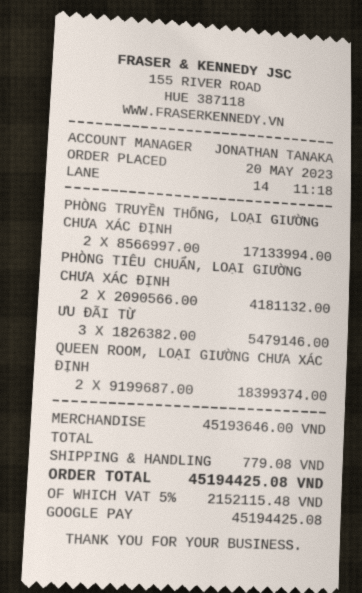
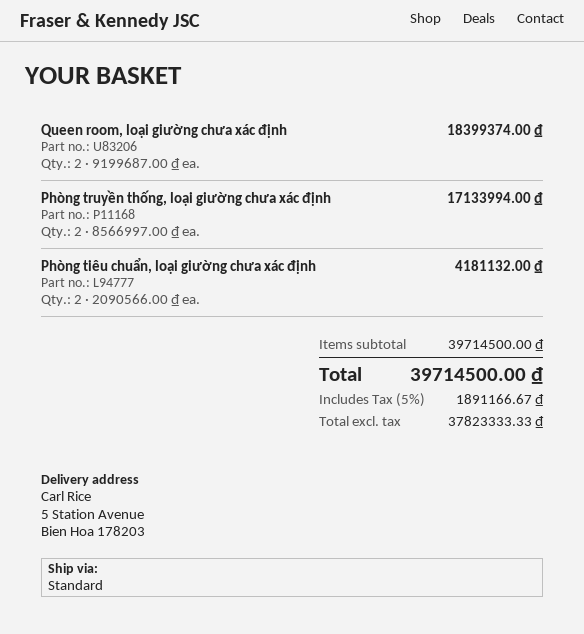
ƯU ĐÃI TỪ: 3 x 1826382.00 = 5479146.00 -> none
subtotal: 45193646.00 -> 39714500.00
shipping: 779.08 -> none
tax: 5% = 2152115.48 -> 5% = 1891166.67
total: 45194425.08 -> 39714500.00

